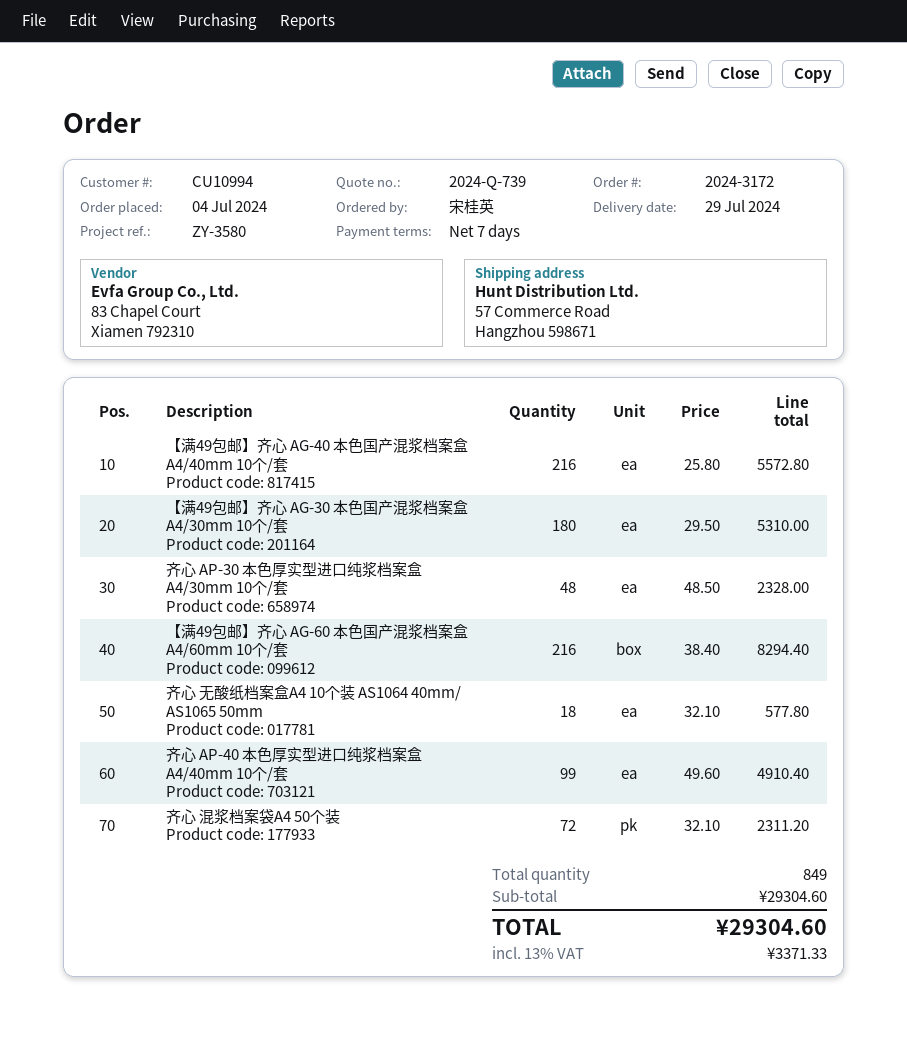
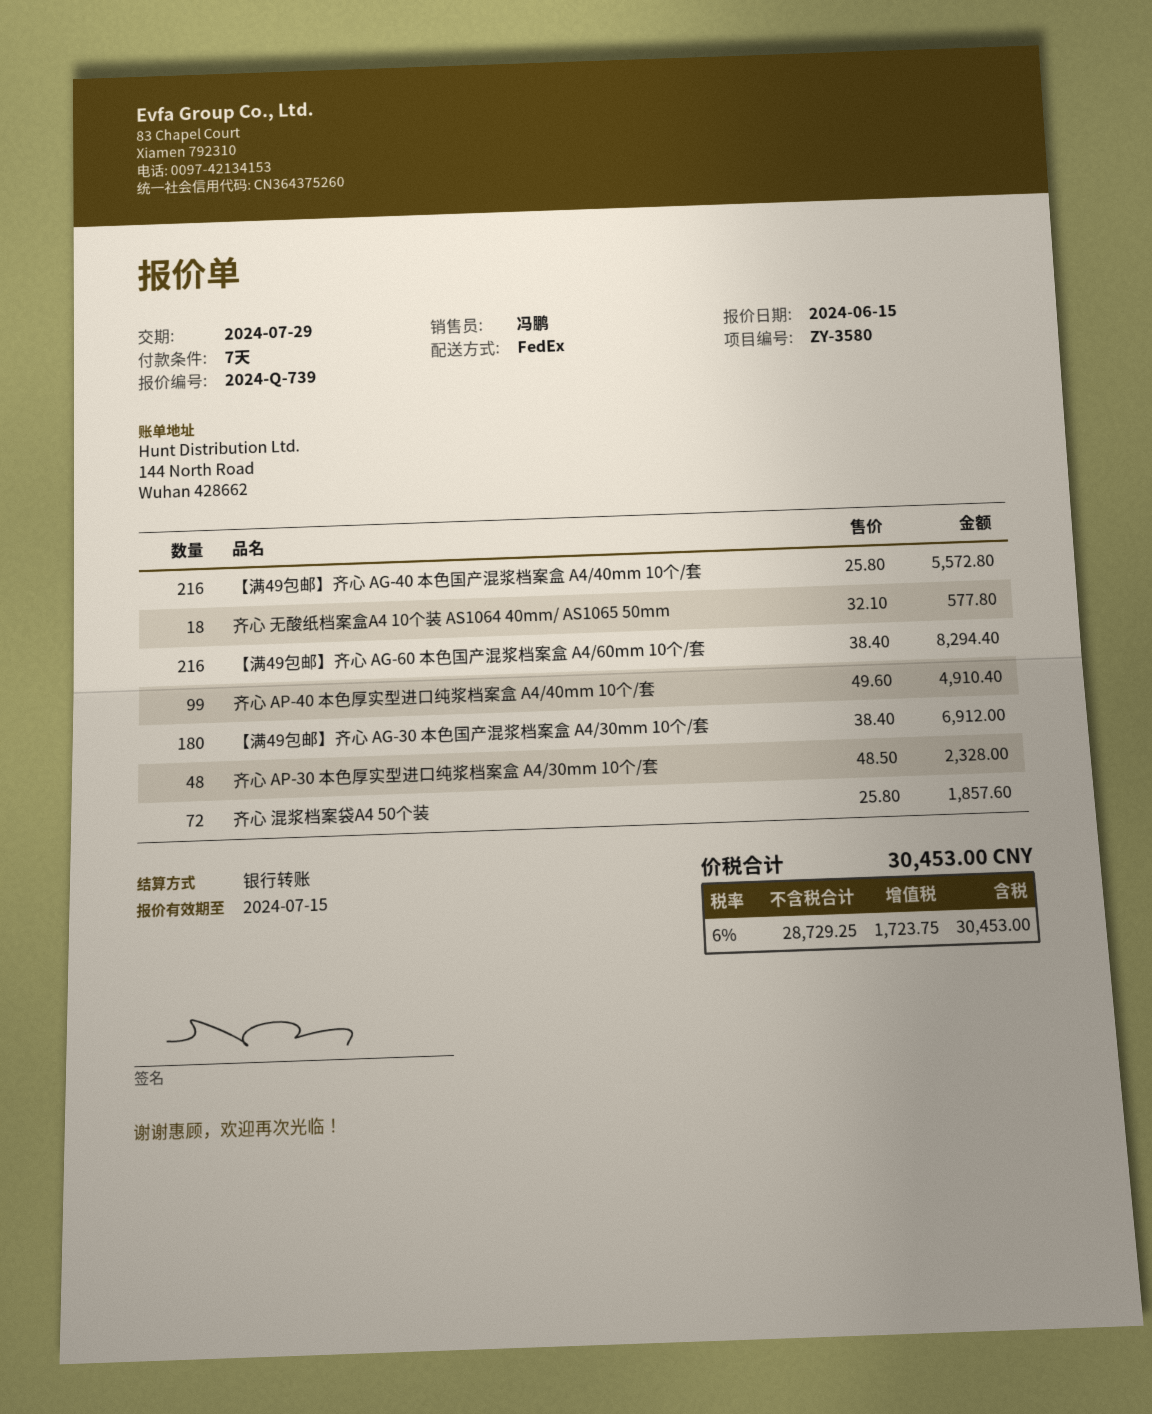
【满49包邮】齐心 AG-30 本色国产混浆档案盒 A4/30mm 10个/套: 180 x 29.50 = 5310.00 -> 180 x 38.40 = 6912.00
齐心 混浆档案袋A4 50个装: 72 x 32.10 = 2311.20 -> 72 x 25.80 = 1857.60
tax: 13% = 3371.33 -> 6% = 1723.75
total: 29304.60 -> 30453.00

